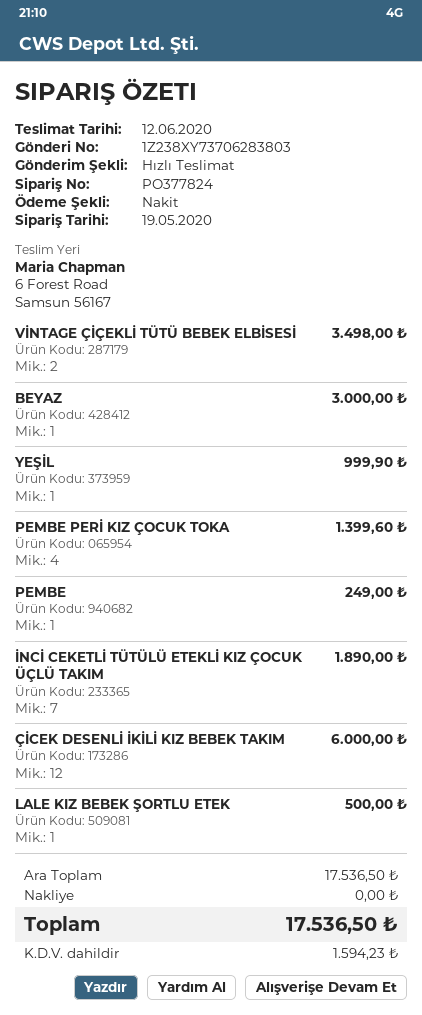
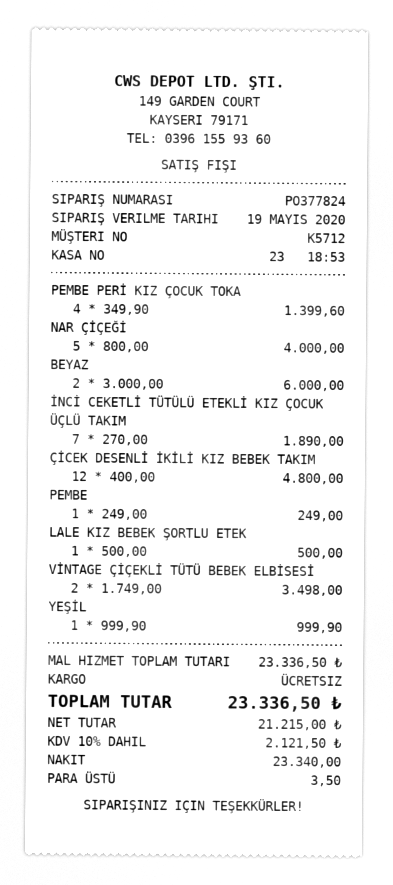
BEYAZ: 1 for 3000.00 -> 2 for 6000.00
ÇİCEK DESENLİ İKİLİ KIZ BEBEK TAKIM: 12 for 6000.00 -> 12 for 4800.00
NAR ÇİÇEĞİ: none -> 5 for 4000.00
subtotal: 17536.50 -> 23336.50
tax: 1594.23 -> 2121.50
total: 17536.50 -> 23336.50

